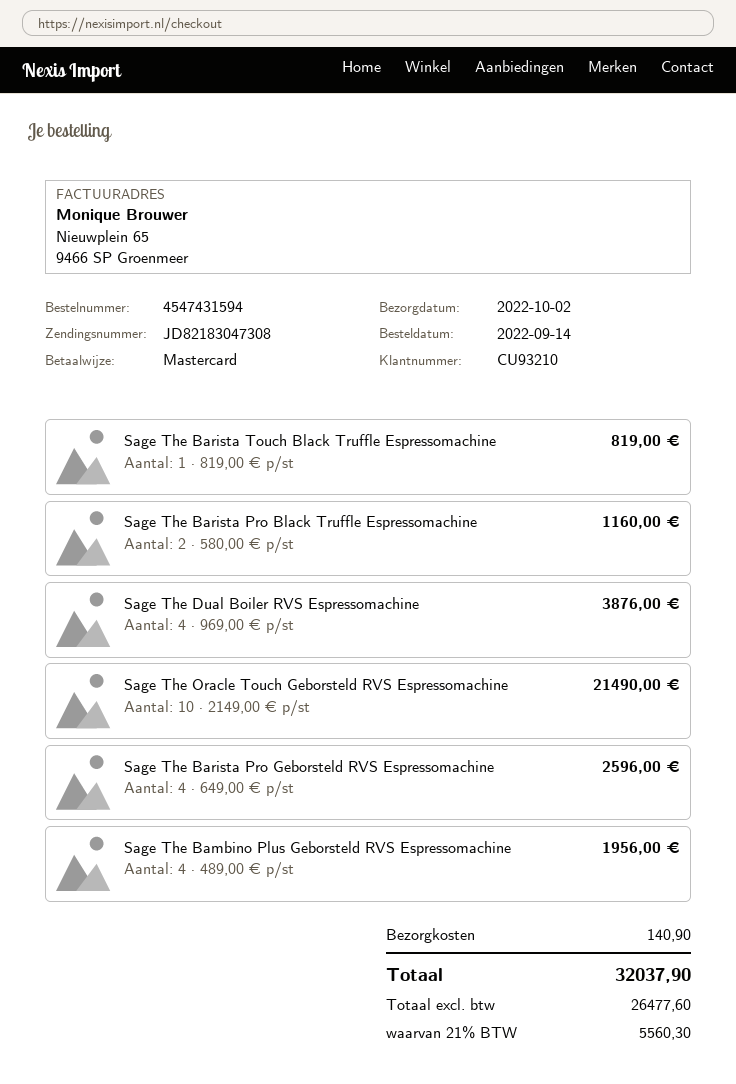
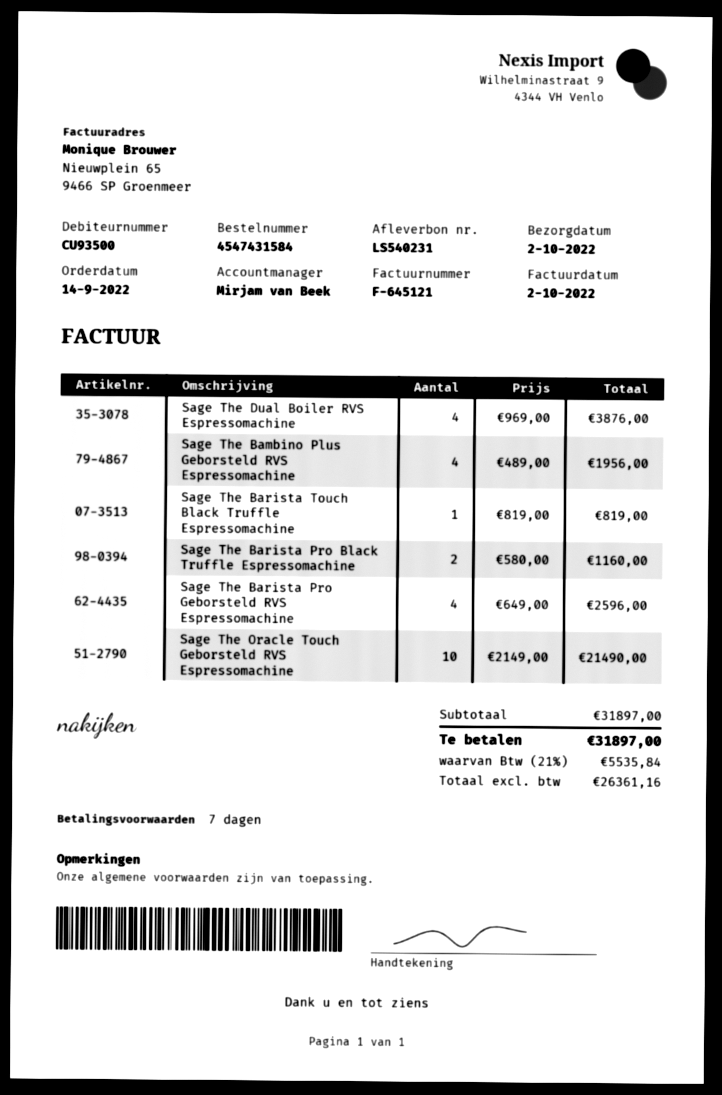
order number: 4547431594 -> 4547431584
customer number: CU93210 -> CU93500
shipping: 140.90 -> none
net: 26477.60 -> 26361.16
tax: 21% = 5560.30 -> 21% = 5535.84
total: 32037.90 -> 31897.00

